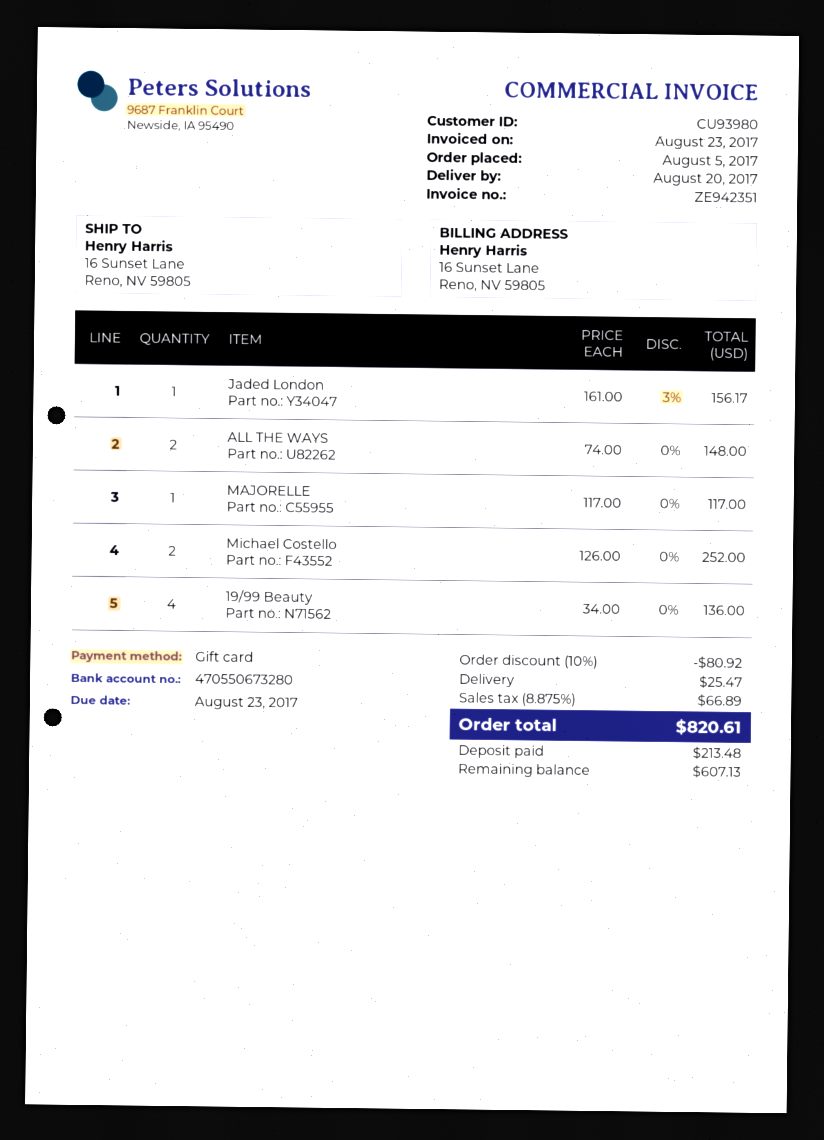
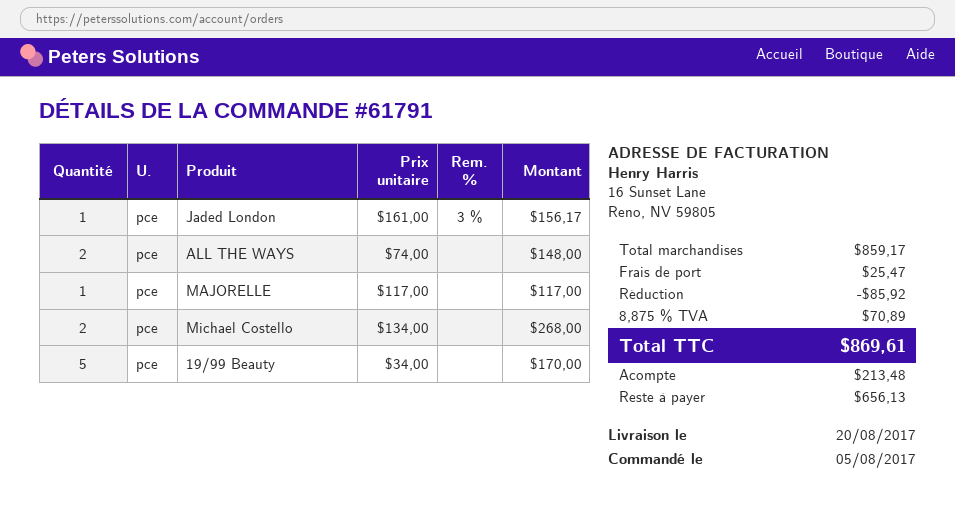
Michael Costello: 2 x 126.00 = 252.00 -> 2 x 134.00 = 268.00
19/99 Beauty: 4 x 34.00 = 136.00 -> 5 x 34.00 = 170.00
discount: 80.92 -> 85.92
tax: 8.875% = 66.89 -> 8.875% = 70.89
total: 820.61 -> 869.61
balance: 607.13 -> 656.13

